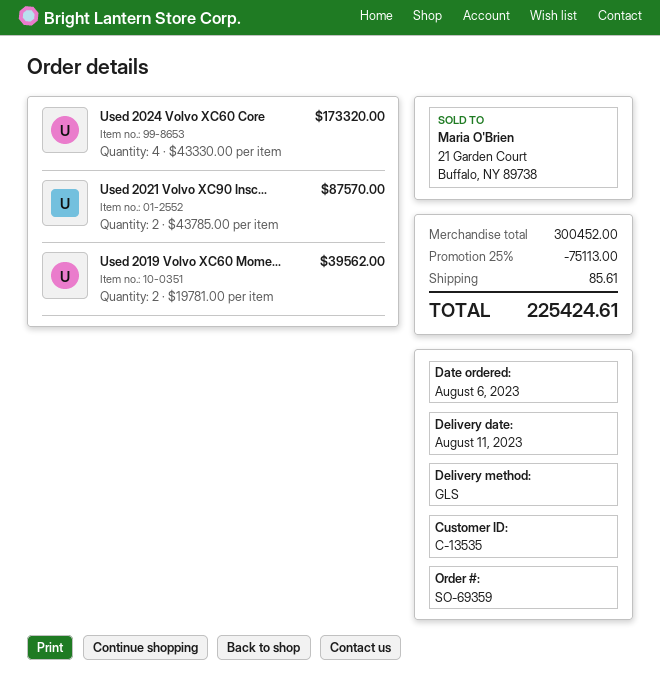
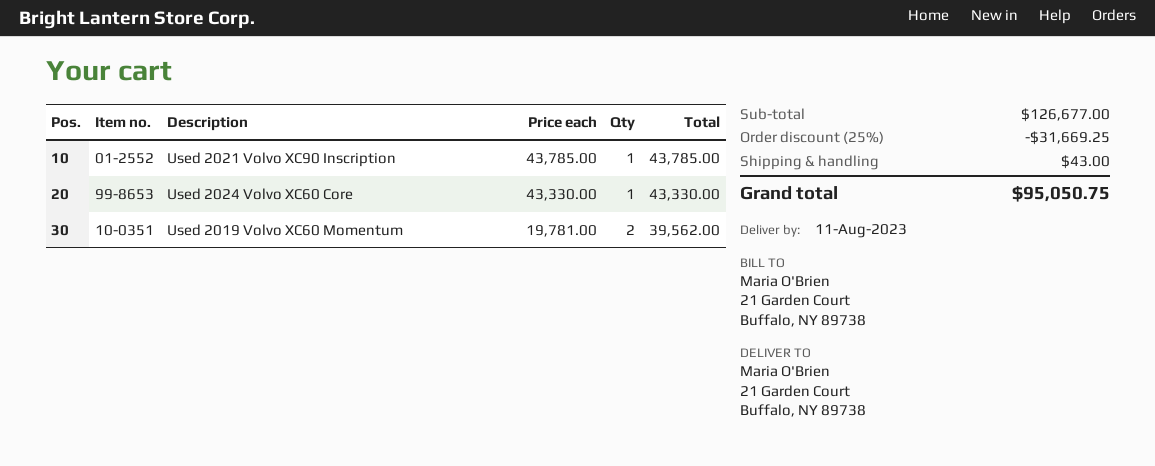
Used 2024 Volvo XC60 Core: 4 x 43330.00 = 173320.00 -> 1 x 43330.00 = 43330.00
Used 2021 Volvo XC90 Insc...: 2 x 43785.00 = 87570.00 -> 1 x 43785.00 = 43785.00
subtotal: 300452.00 -> 126677.00
discount: 25% = 75113.00 -> 25% = 31669.25
shipping: 85.61 -> 43.00
total: 225424.61 -> 95050.75

